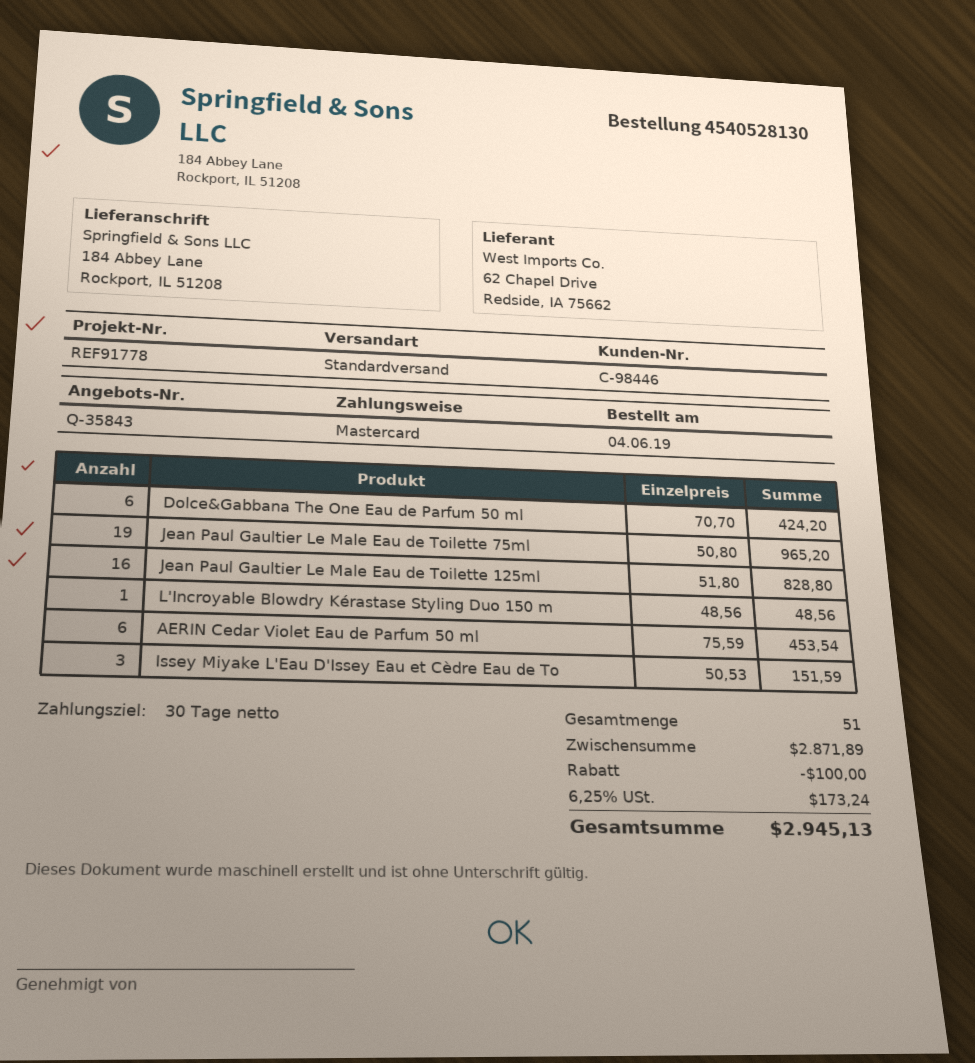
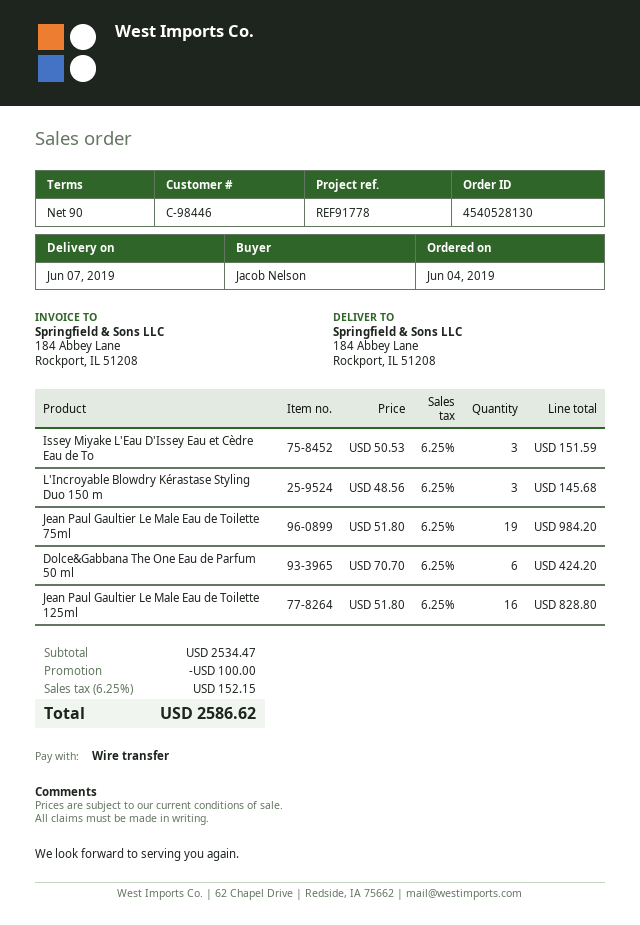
payment terms: 30 days -> 90 days
payment method: Mastercard -> bank transfer
Jean Paul Gaultier Le Male Eau de Toilette 75ml: 19 x 50.80 = 965.20 -> 19 x 51.80 = 984.20
L'Incroyable Blowdry Kérastase Styling Duo 150 m: 1 x 48.56 = 48.56 -> 3 x 48.56 = 145.68
AERIN Cedar Violet Eau de Parfum 50 ml: 6 x 75.59 = 453.54 -> none
subtotal: 2871.89 -> 2534.47
tax: 6.25% = 173.24 -> 6.25% = 152.15
total: 2945.13 -> 2586.62

